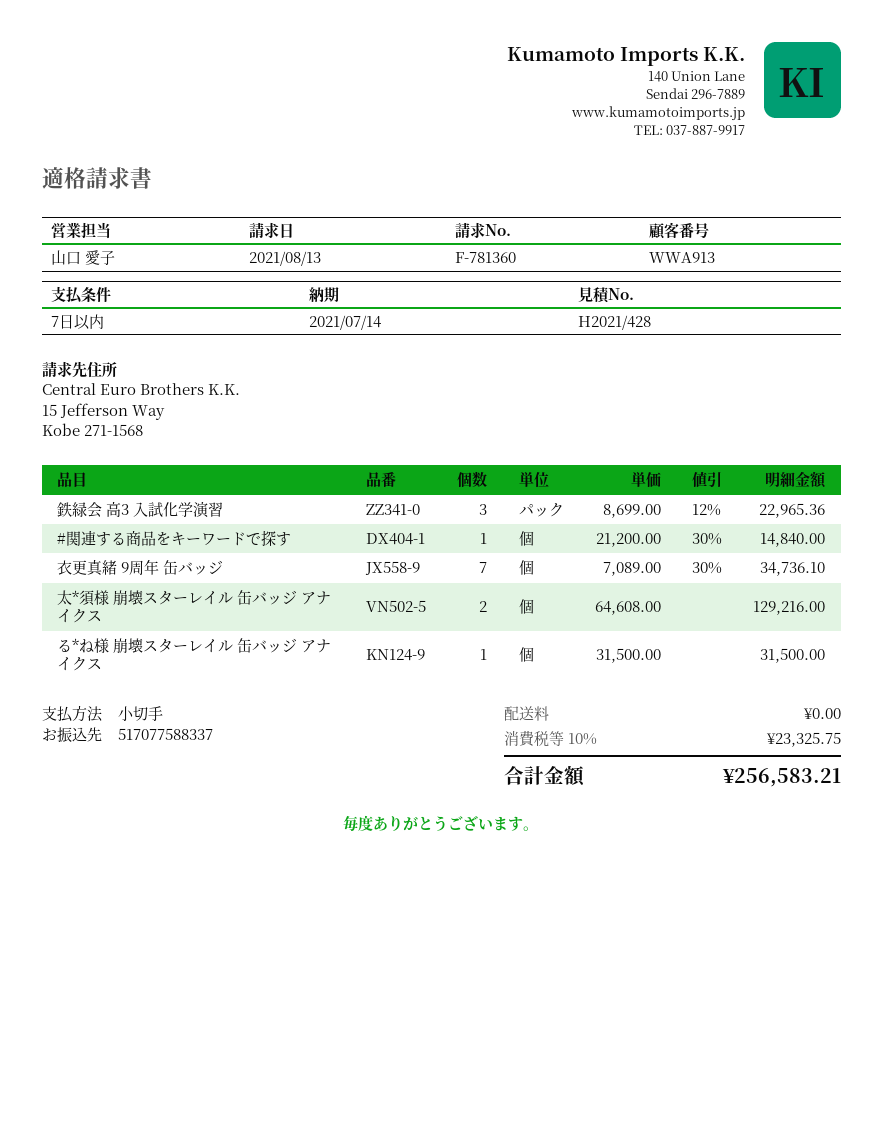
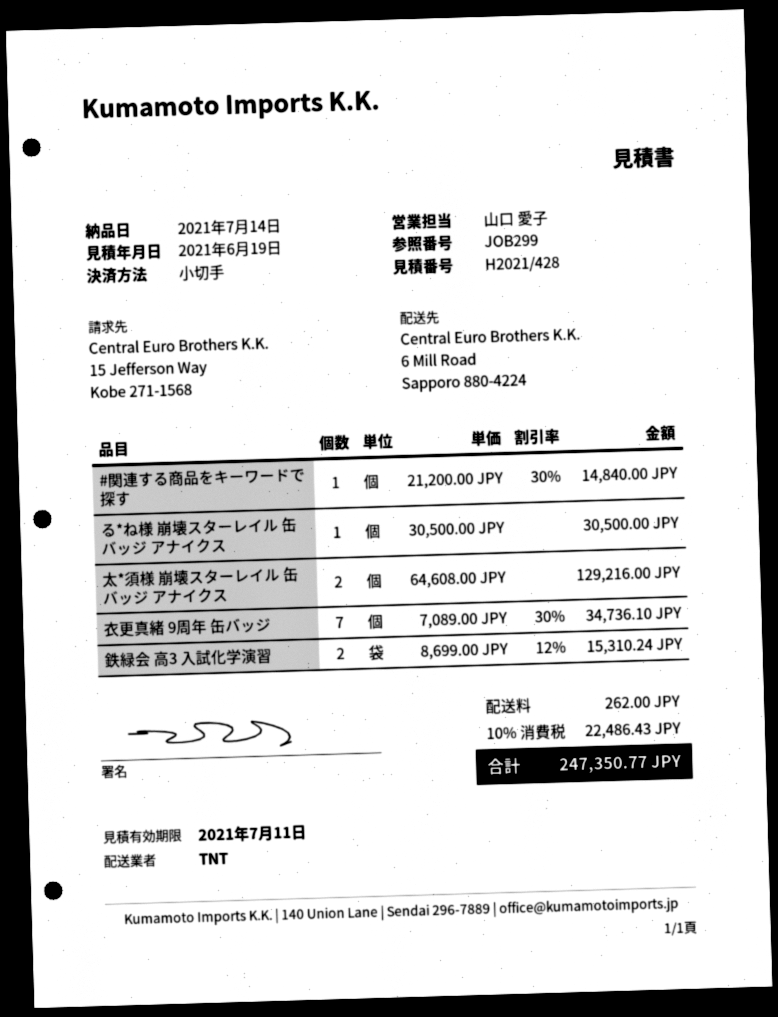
鉄緑会 高3 入試化学演習: 3 x 8699.00 - 12% = 22965.36 -> 2 x 8699.00 - 12% = 15310.24
る*ね様 崩壊スターレイル 缶バッジ アナイクス: 1 x 31500.00 = 31500.00 -> 1 x 30500.00 = 30500.00
shipping: 0.00 -> 262.00
tax: 10% = 23325.75 -> 10% = 22486.43
total: 256583.21 -> 247350.77

